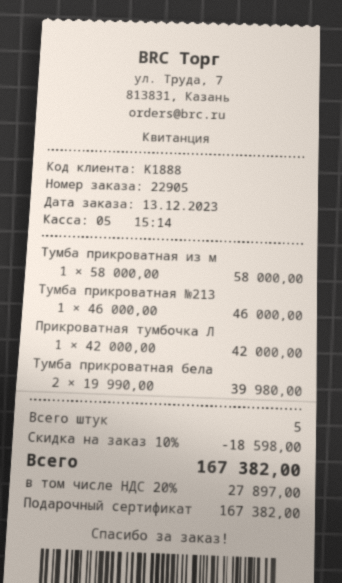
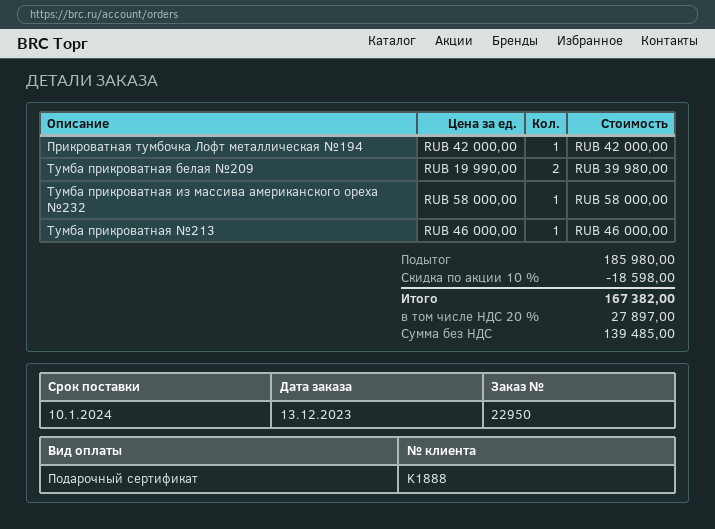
order number: 22905 -> 22950

